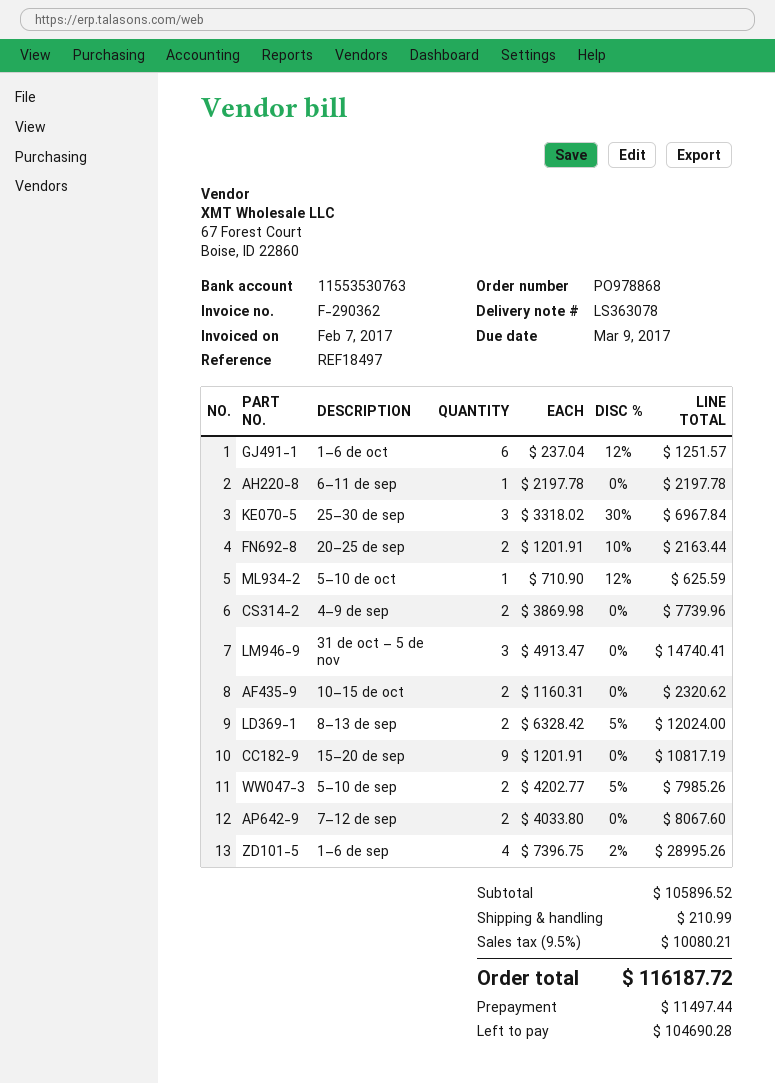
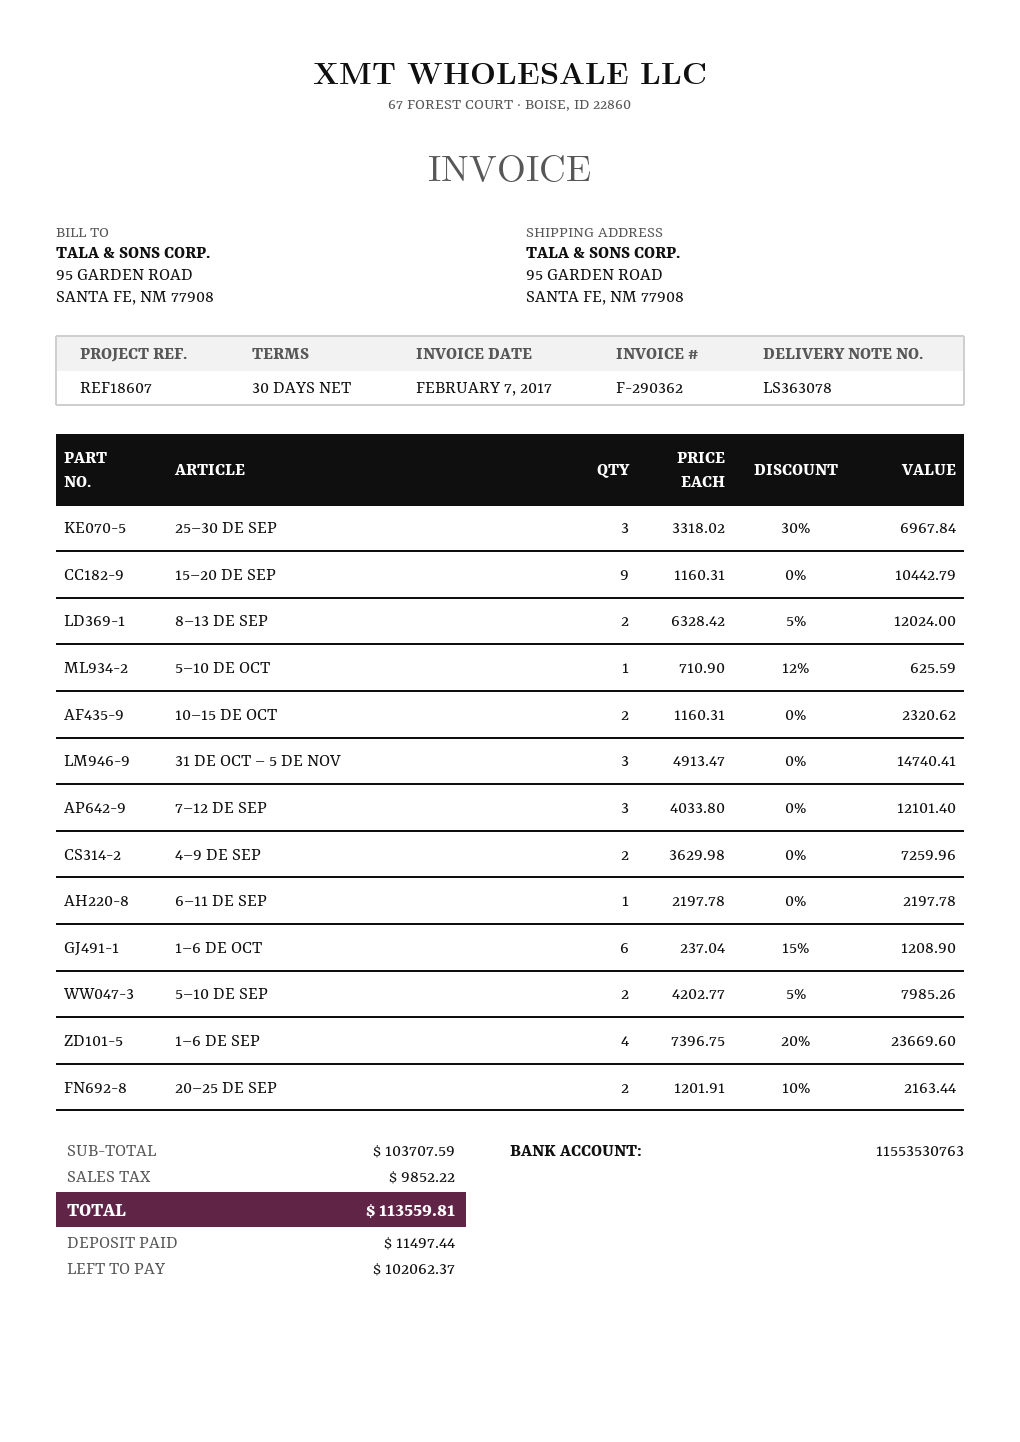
reference: REF18497 -> REF18607
1–6 de oct: 6 x 237.04 - 12% = 1251.57 -> 6 x 237.04 - 15% = 1208.90
4–9 de sep: 2 x 3869.98 = 7739.96 -> 2 x 3629.98 = 7259.96
15–20 de sep: 9 x 1201.91 = 10817.19 -> 9 x 1160.31 = 10442.79
7–12 de sep: 2 x 4033.80 = 8067.60 -> 3 x 4033.80 = 12101.40
1–6 de sep: 4 x 7396.75 - 2% = 28995.26 -> 4 x 7396.75 - 20% = 23669.60
subtotal: 105896.52 -> 103707.59
shipping: 210.99 -> none
tax: 10080.21 -> 9852.22
total: 116187.72 -> 113559.81
balance: 104690.28 -> 102062.37

